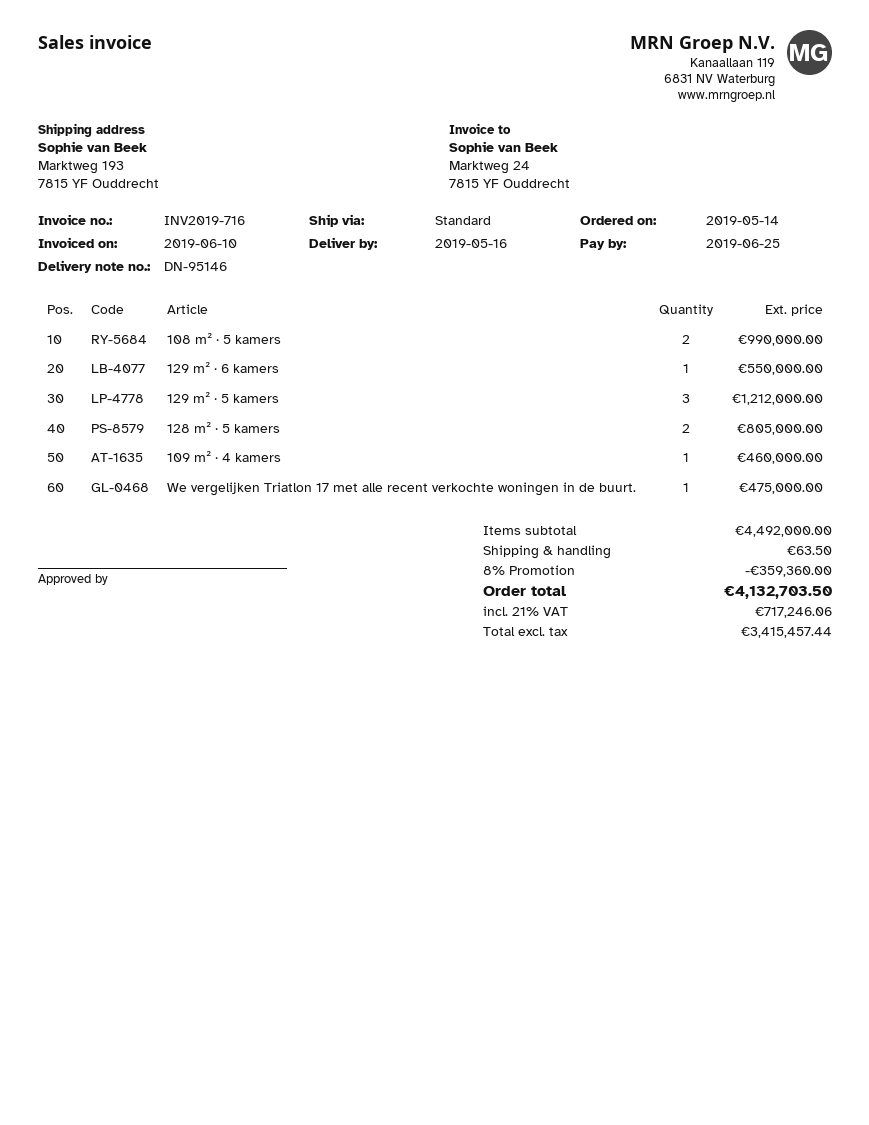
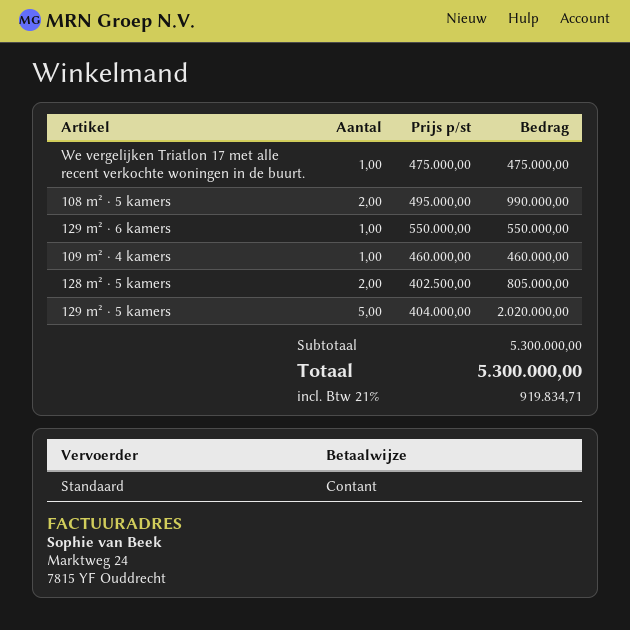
129 m² · 5 kamers: 3 for 1212000.00 -> 5 for 2020000.00
subtotal: 4492000.00 -> 5300000.00
discount: 8% = 359360.00 -> none
shipping: 63.50 -> none
tax: 21% = 717246.06 -> 21% = 919834.71
total: 4132703.50 -> 5300000.00

